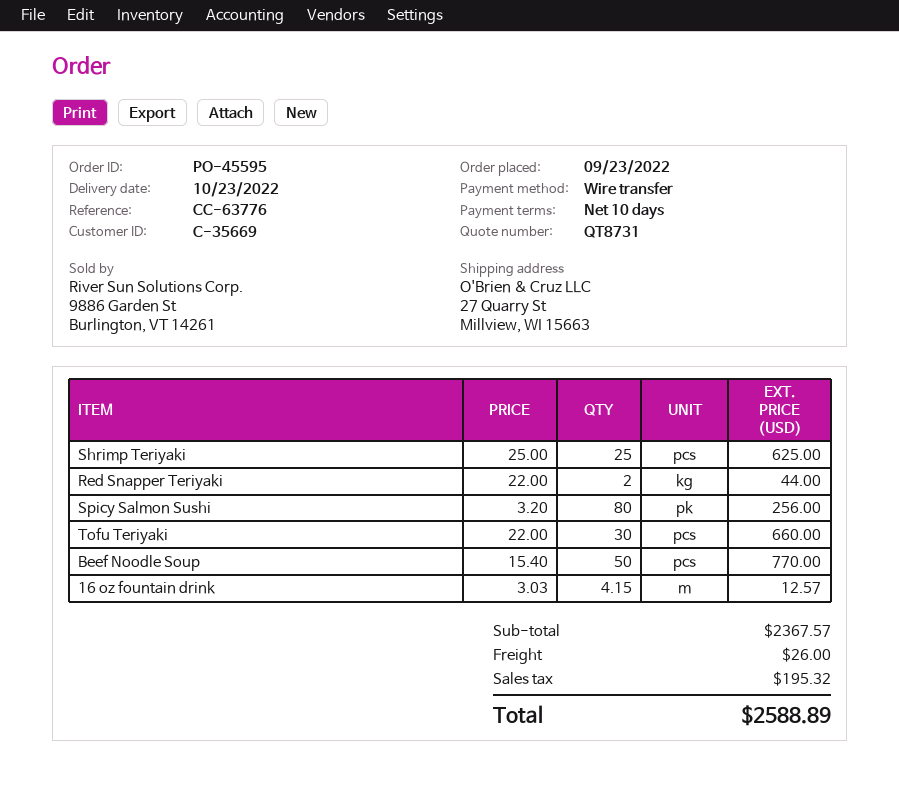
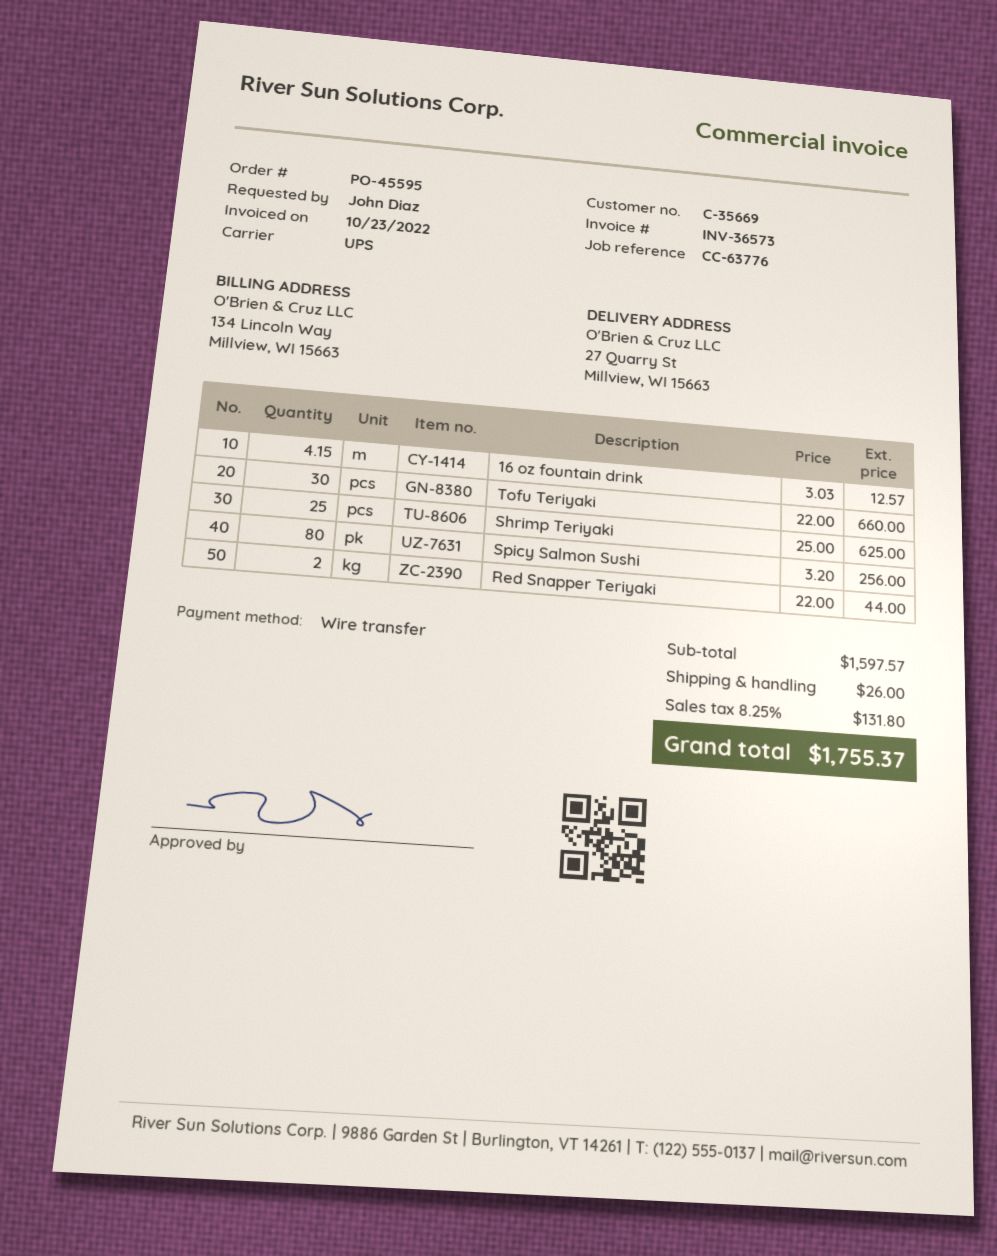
Beef Noodle Soup: 50 x 15.40 = 770.00 -> none
subtotal: 2367.57 -> 1597.57
tax: 195.32 -> 131.80
total: 2588.89 -> 1755.37

